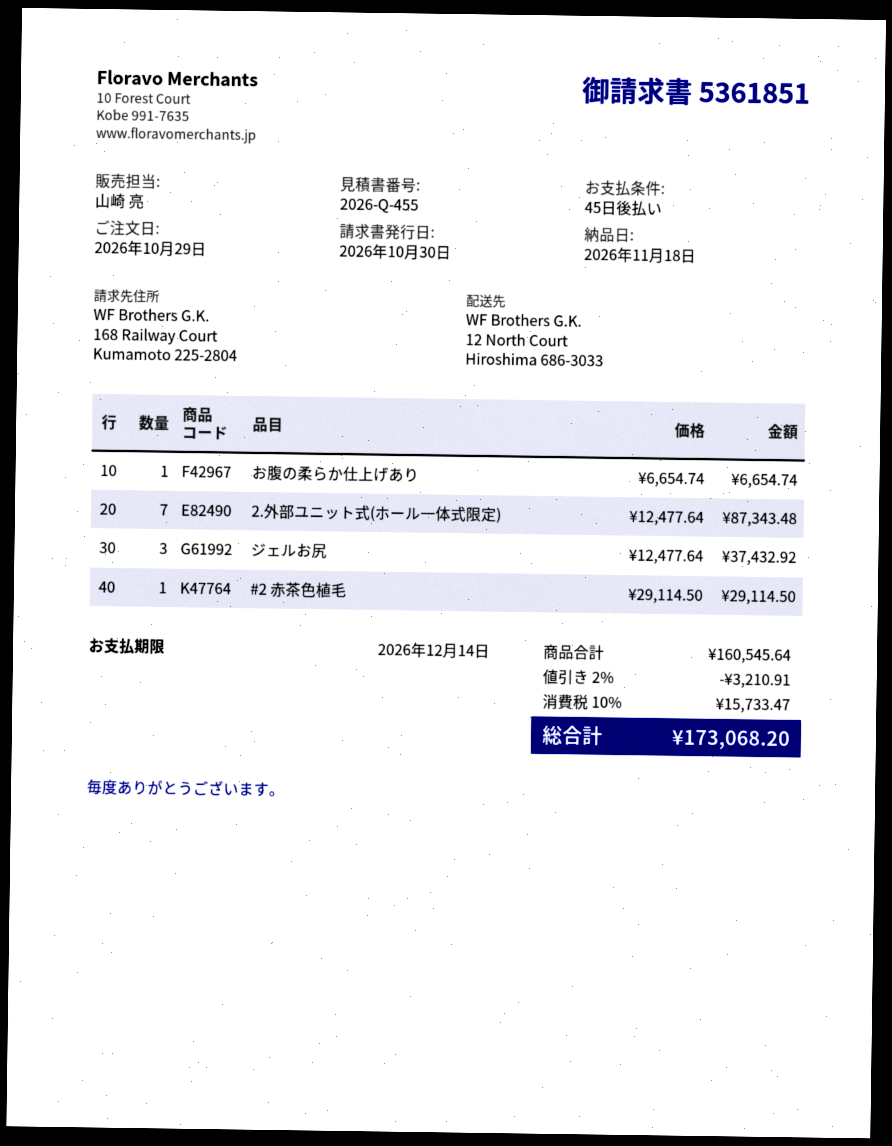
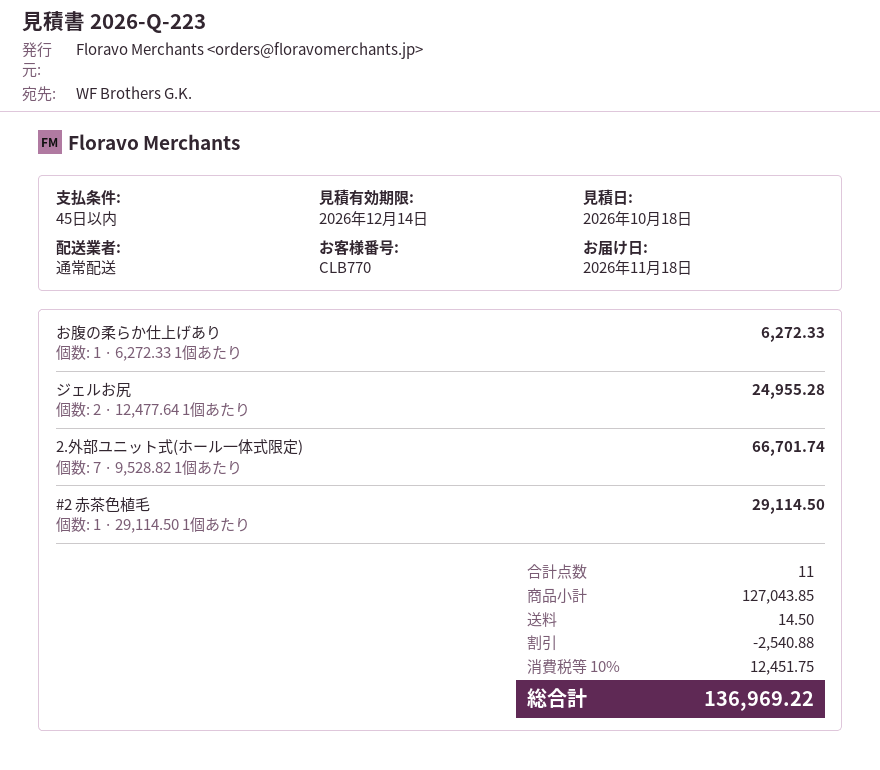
quote number: 2026-Q-455 -> 2026-Q-223
お腹の柔らか仕上げあり: 1 x 6654.74 = 6654.74 -> 1 x 6272.33 = 6272.33
2.外部ユニット式(ホール一体式限定): 7 x 12477.64 = 87343.48 -> 7 x 9528.82 = 66701.74
ジェルお尻: 3 x 12477.64 = 37432.92 -> 2 x 12477.64 = 24955.28
subtotal: 160545.64 -> 127043.85
discount: 3210.91 -> 2540.88
shipping: none -> 14.50
tax: 10% = 15733.47 -> 10% = 12451.75
total: 173068.20 -> 136969.22

